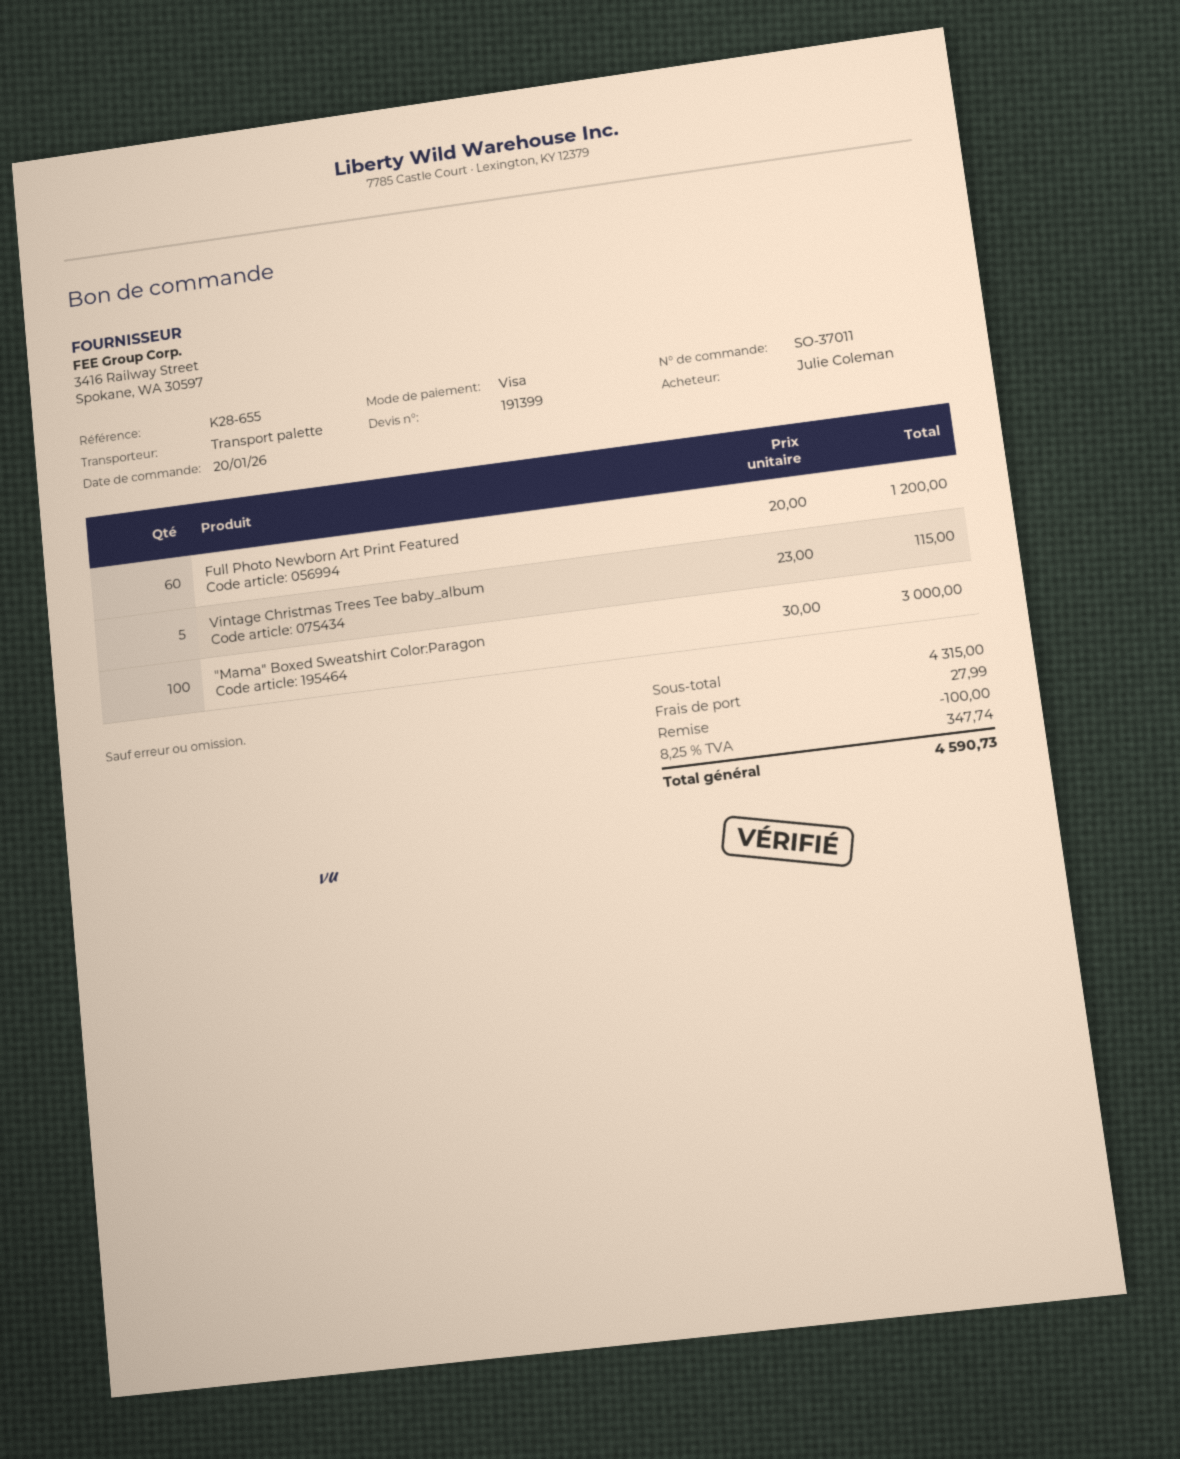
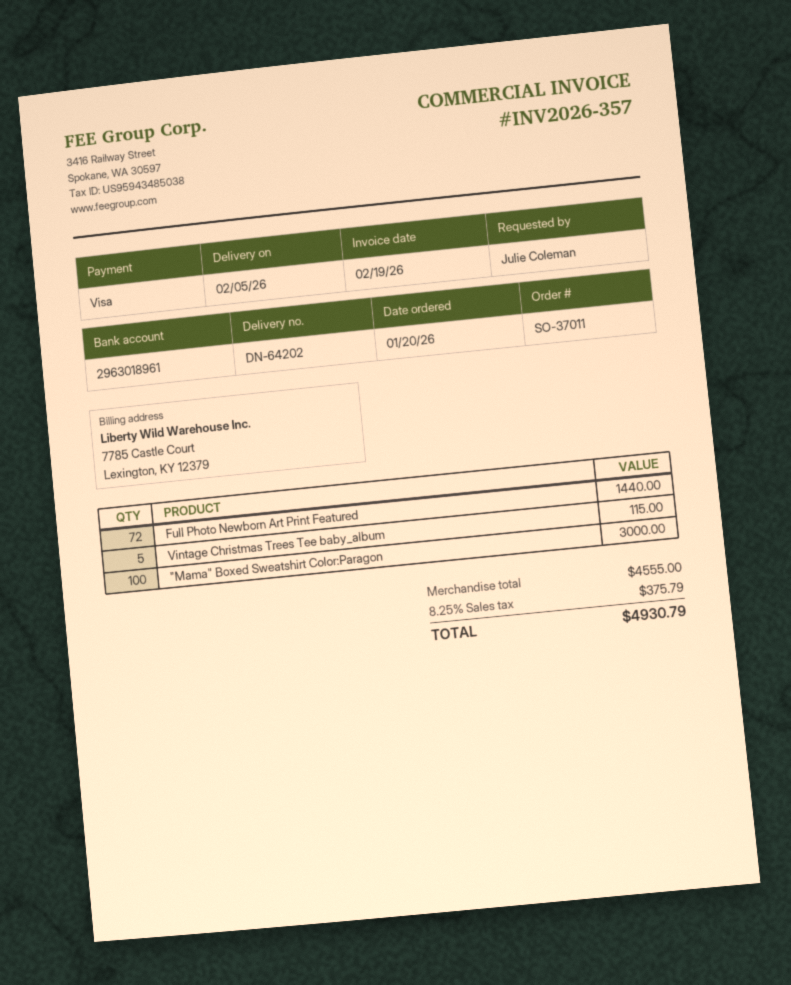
Full Photo Newborn Art Print Featured: 60 for 1200.00 -> 72 for 1440.00
subtotal: 4315.00 -> 4555.00
discount: 100.00 -> none
shipping: 27.99 -> none
tax: 8.25% = 347.74 -> 8.25% = 375.79
total: 4590.73 -> 4930.79

